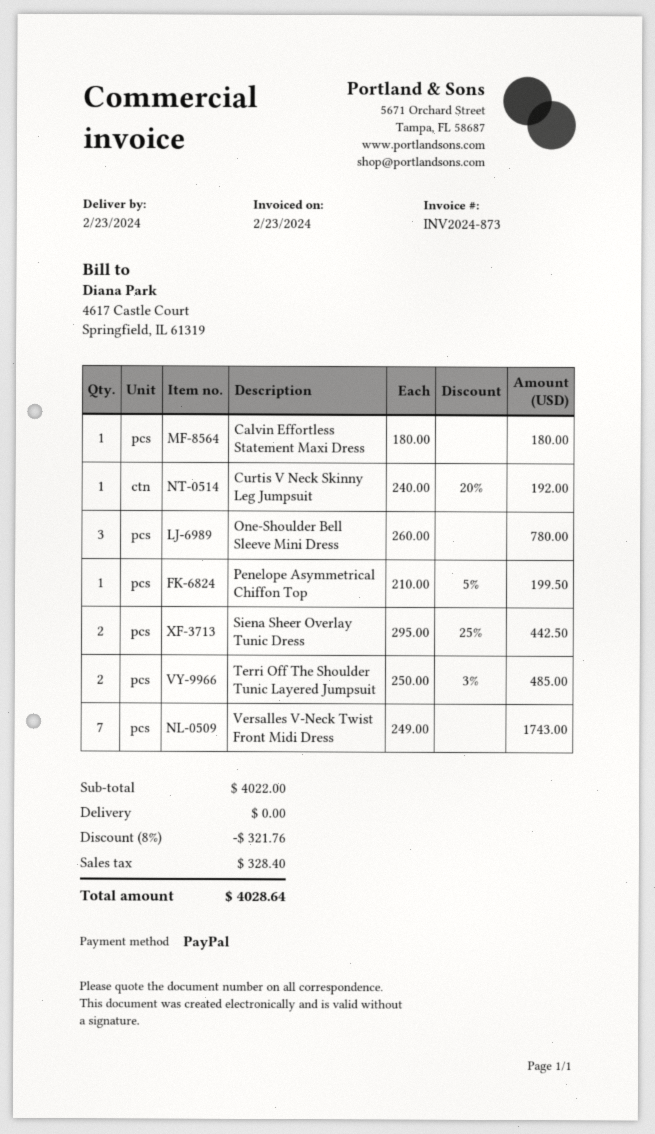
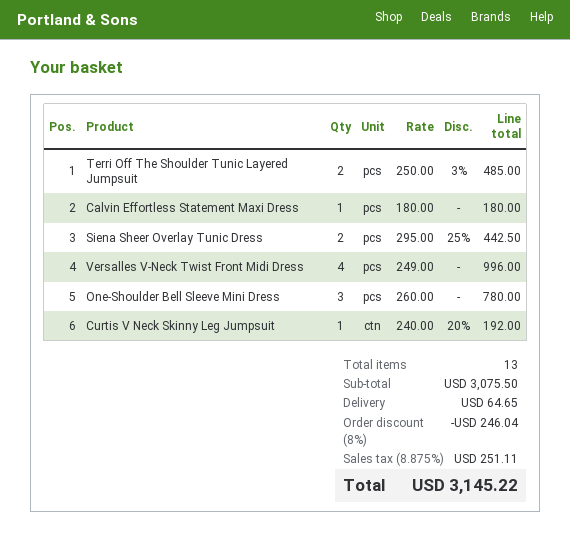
Penelope Asymmetrical Chiffon Top: 1 x 210.00 - 5% = 199.50 -> none
Versalles V-Neck Twist Front Midi Dress: 7 x 249.00 = 1743.00 -> 4 x 249.00 = 996.00
subtotal: 4022.00 -> 3075.50
discount: 8% = 321.76 -> 8% = 246.04
shipping: 0.00 -> 64.65
tax: 328.40 -> 251.11
total: 4028.64 -> 3145.22

